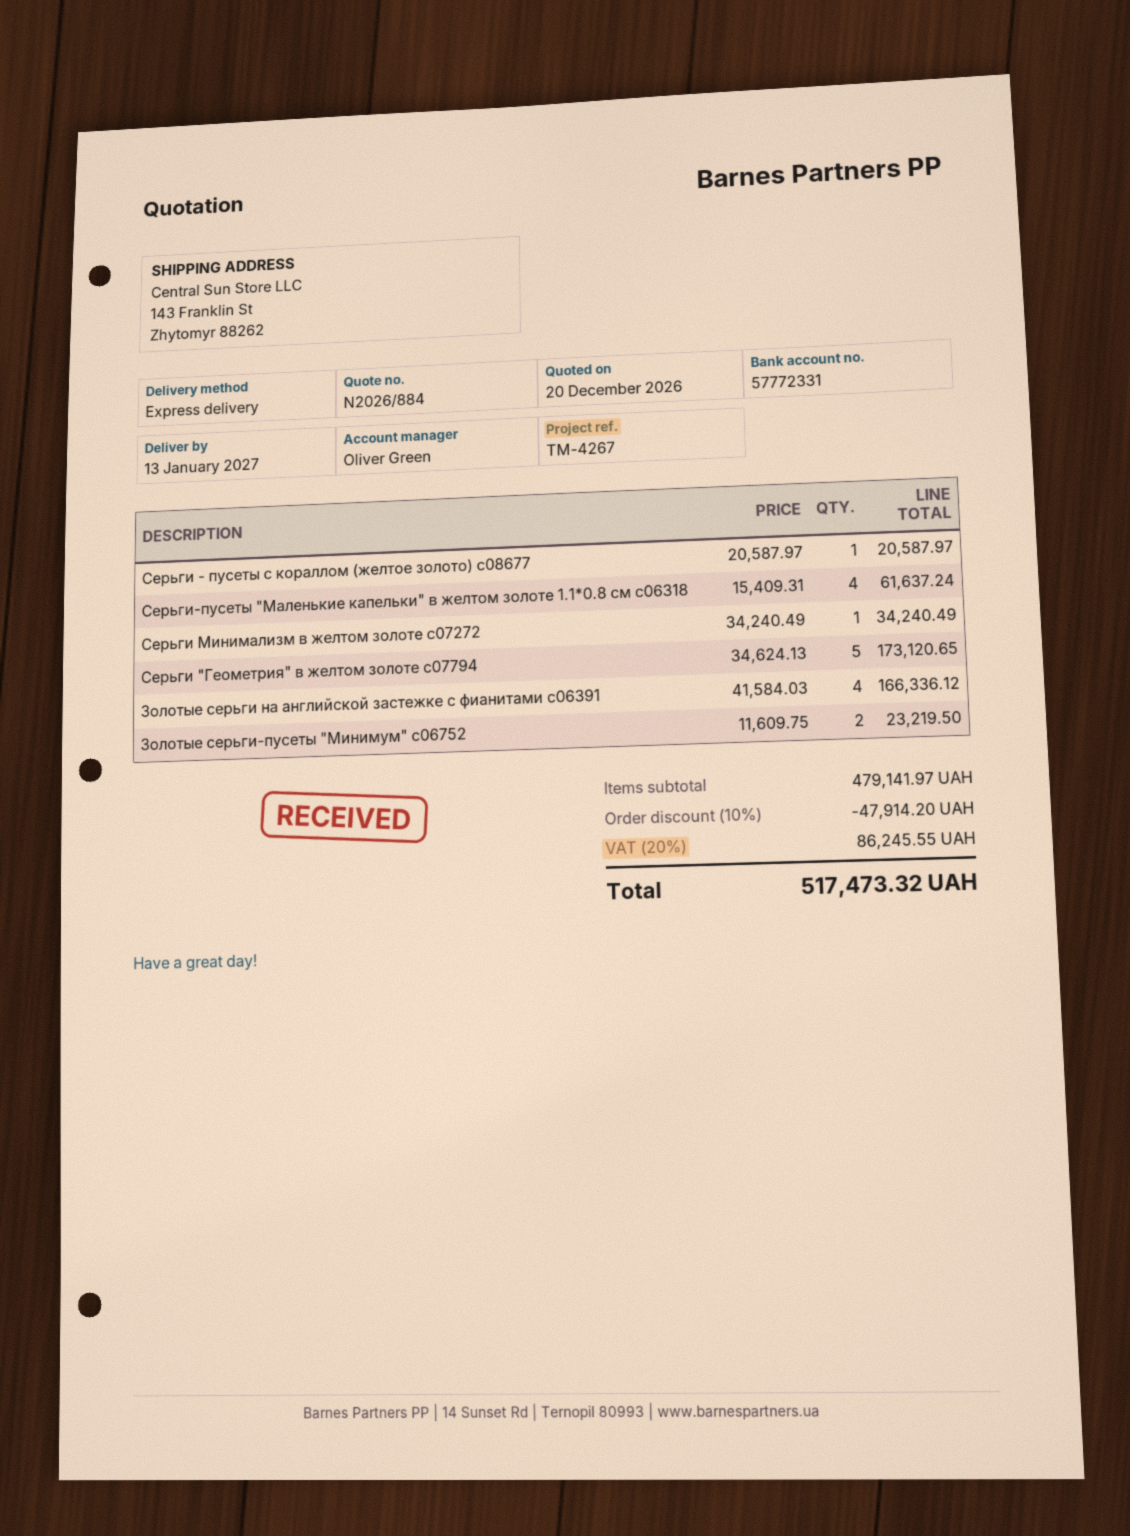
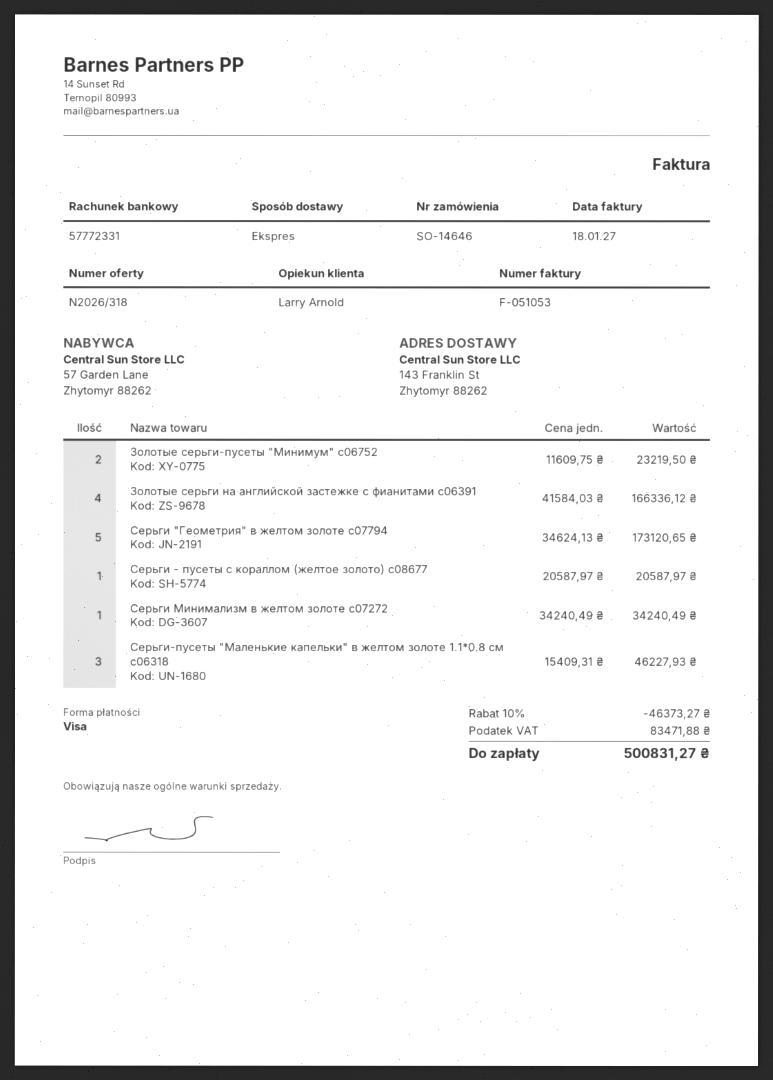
quote number: N2026/884 -> N2026/318
sales rep: Oliver Green -> Larry Arnold
Серьги-пусеты "Маленькие капельки" в желтом золоте 1.1*0.8 см с06318: 4 x 15409.31 = 61637.24 -> 3 x 15409.31 = 46227.93
discount: 10% = 47914.20 -> 10% = 46373.27
tax: 86245.55 -> 83471.88
total: 517473.32 -> 500831.27

